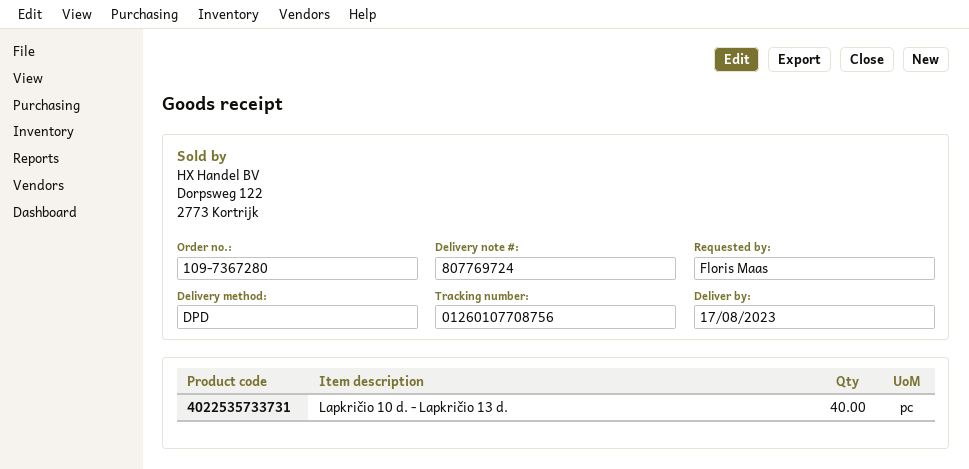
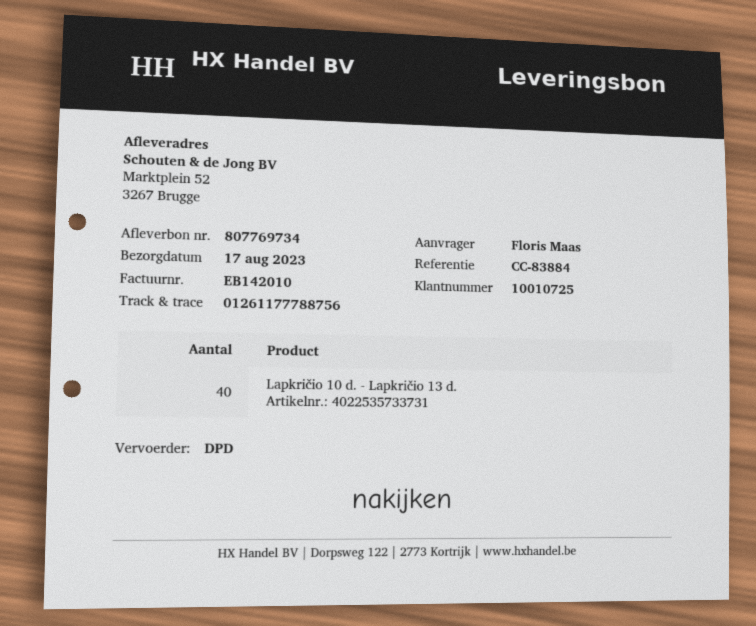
delivery note number: 807769724 -> 807769734
tracking number: 01260107708756 -> 01261177788756

